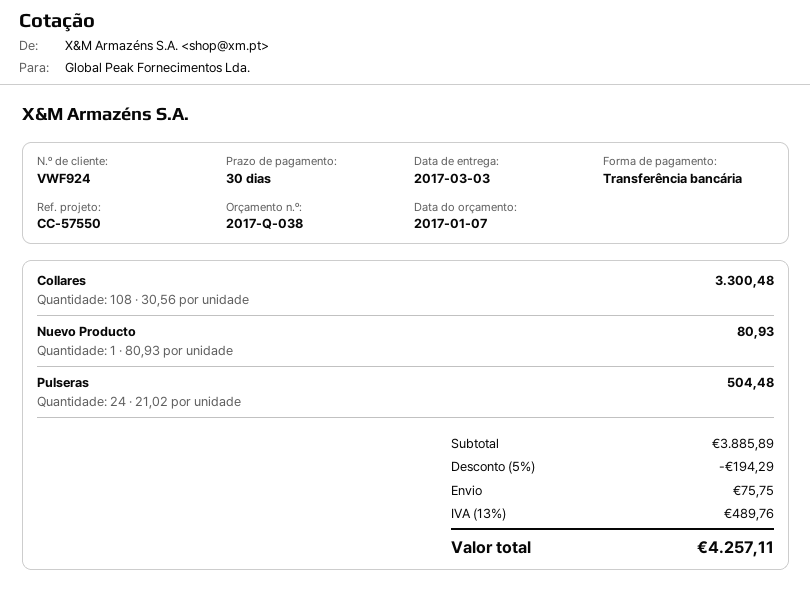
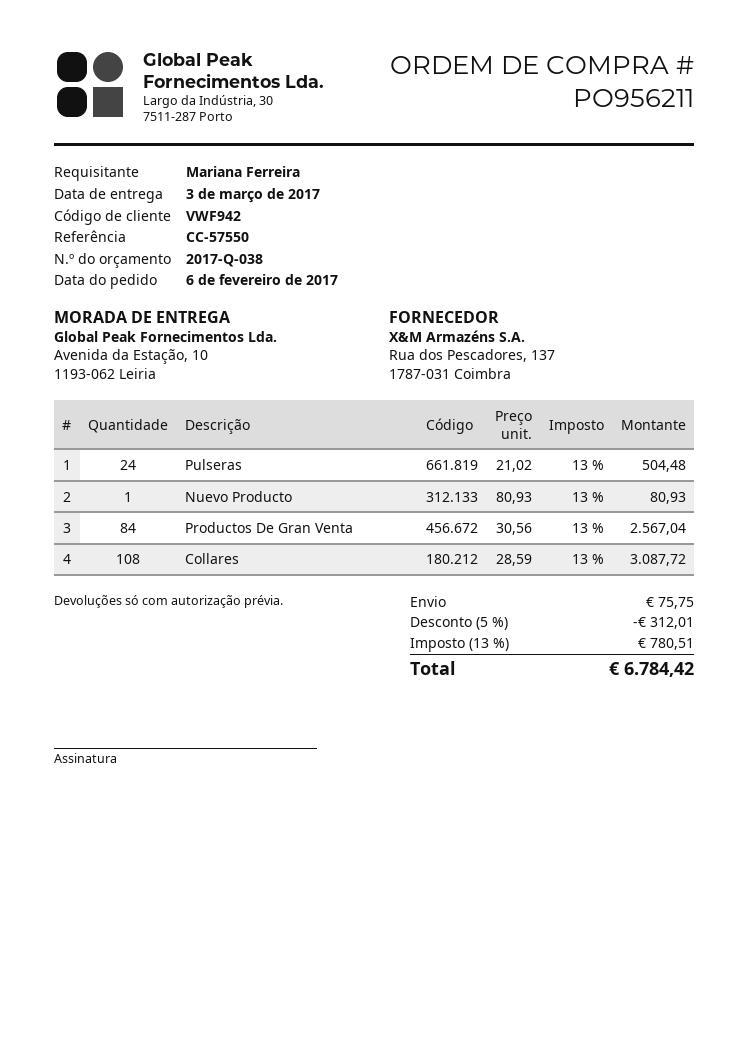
customer number: VWF924 -> VWF942
Collares: 108 x 30.56 = 3300.48 -> 108 x 28.59 = 3087.72
Productos De Gran Venta: none -> 84 x 30.56 = 2567.04
discount: 5% = 194.29 -> 5% = 312.01
tax: 13% = 489.76 -> 13% = 780.51
total: 4257.11 -> 6784.42

